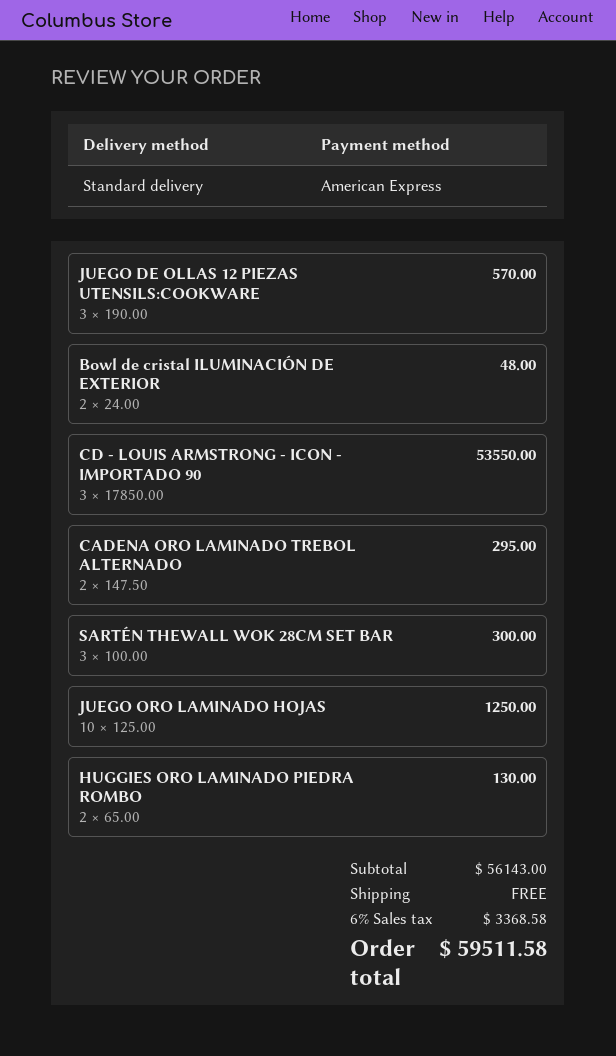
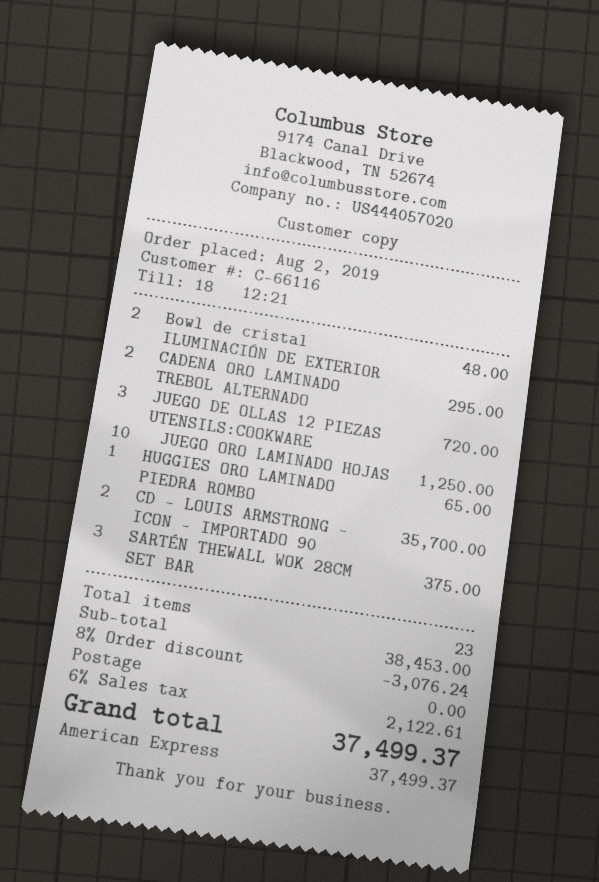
JUEGO DE OLLAS 12 PIEZAS UTENSILS:COOKWARE: 3 for 570.00 -> 3 for 720.00
CD - LOUIS ARMSTRONG - ICON - IMPORTADO 90: 3 for 53550.00 -> 2 for 35700.00
SARTÉN THEWALL WOK 28CM SET BAR: 3 for 300.00 -> 3 for 375.00
HUGGIES ORO LAMINADO PIEDRA ROMBO: 2 for 130.00 -> 1 for 65.00
subtotal: 56143.00 -> 38453.00
discount: none -> 8% = 3076.24
tax: 6% = 3368.58 -> 6% = 2122.61
total: 59511.58 -> 37499.37

